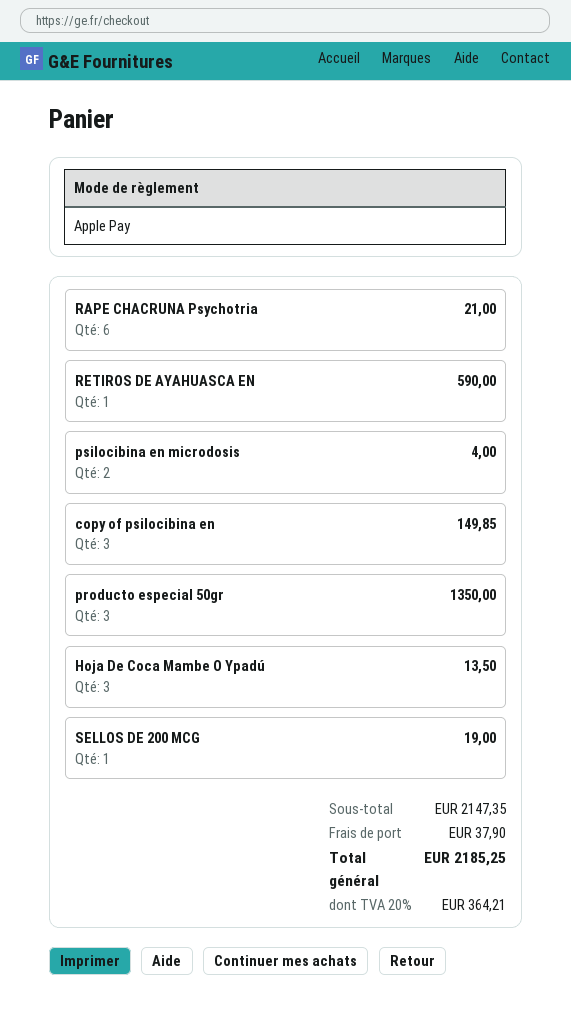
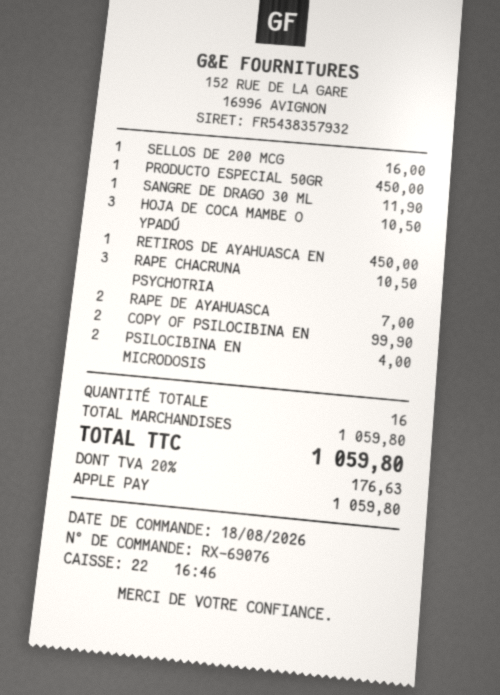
RAPE CHACRUNA Psychotria: 6 for 21.00 -> 3 for 10.50
RETIROS DE AYAHUASCA EN: 1 for 590.00 -> 1 for 450.00
copy of psilocibina en: 3 for 149.85 -> 2 for 99.90
producto especial 50gr: 3 for 1350.00 -> 1 for 450.00
Hoja De Coca Mambe O Ypadú: 3 for 13.50 -> 3 for 10.50
SELLOS DE 200 MCG: 1 for 19.00 -> 1 for 16.00
SANGRE DE DRAGO 30 ML: none -> 1 for 11.90
RAPE DE AYAHUASCA: none -> 2 for 7.00
subtotal: 2147.35 -> 1059.80
shipping: 37.90 -> none
tax: 20% = 364.21 -> 20% = 176.63
total: 2185.25 -> 1059.80

